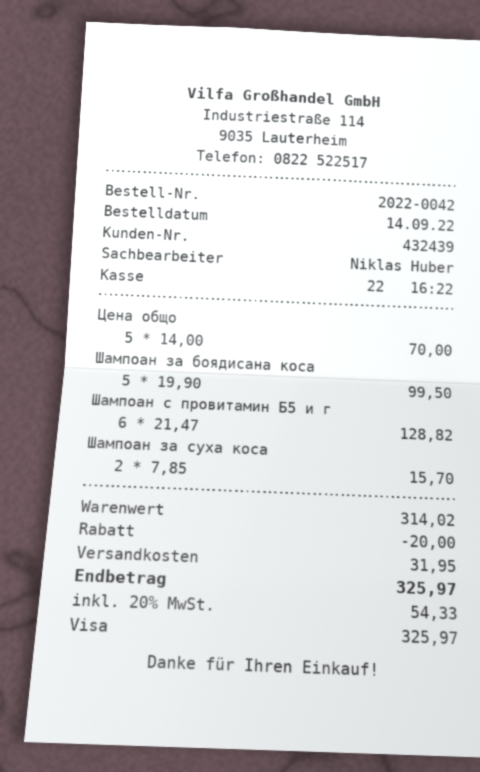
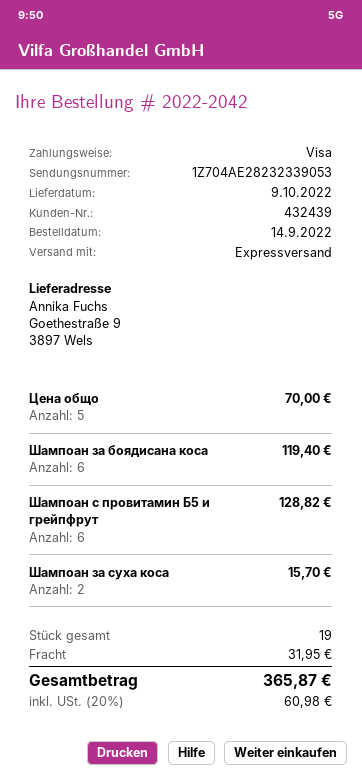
order number: 2022-0042 -> 2022-2042
Шампоан за боядисана коса: 5 for 99.50 -> 6 for 119.40
discount: 20.00 -> none
tax: 20% = 54.33 -> 20% = 60.98
total: 325.97 -> 365.87

